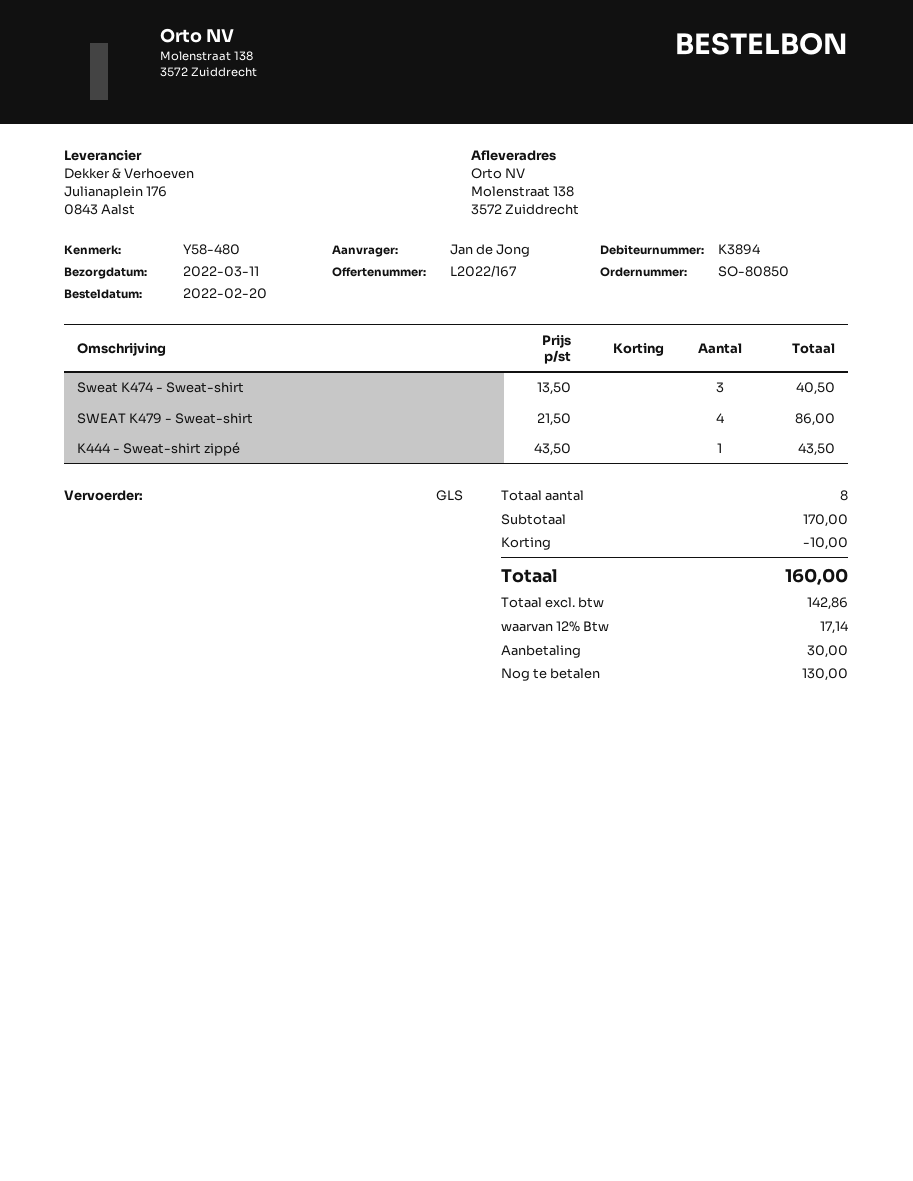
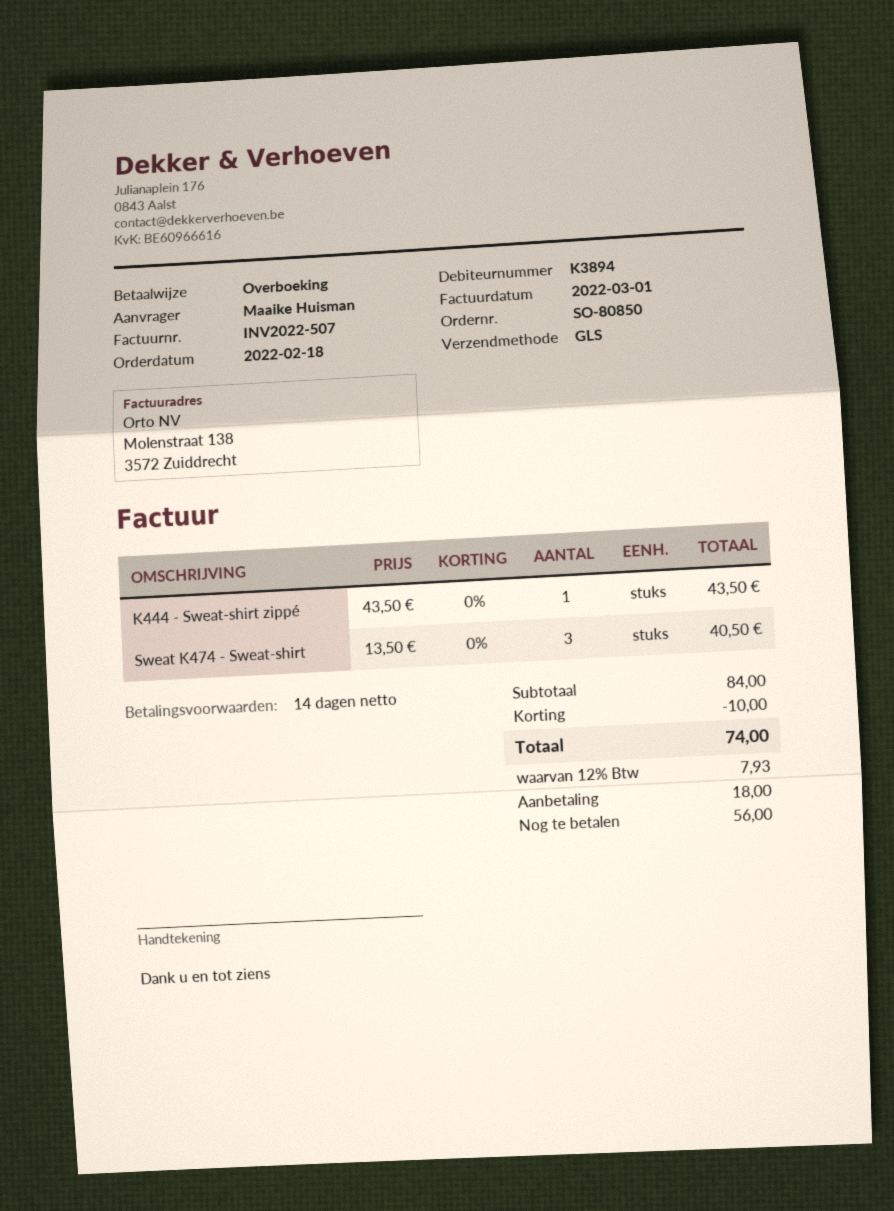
order date: 2022-02-20 -> 2022-02-18
ordered by: Jan de Jong -> Maaike Huisman
SWEAT K479 - Sweat-shirt: 4 x 21.50 = 86.00 -> none
subtotal: 170.00 -> 84.00
tax: 12% = 17.14 -> 12% = 7.93
total: 160.00 -> 74.00
deposit: 30.00 -> 18.00
balance: 130.00 -> 56.00

